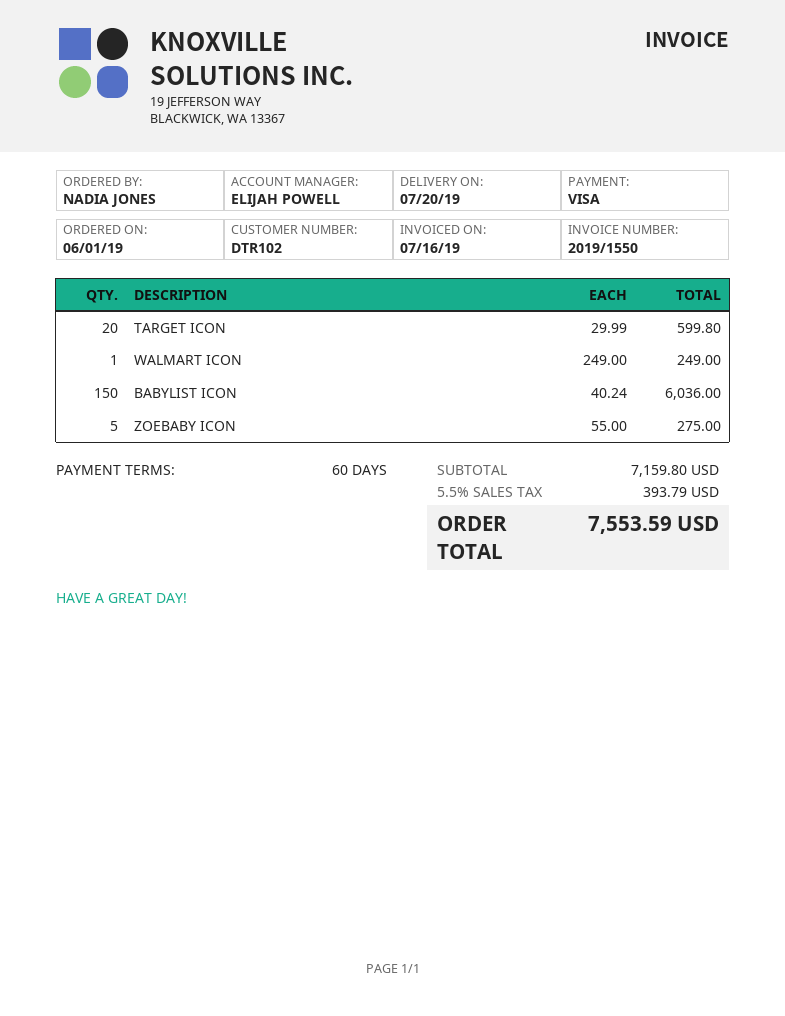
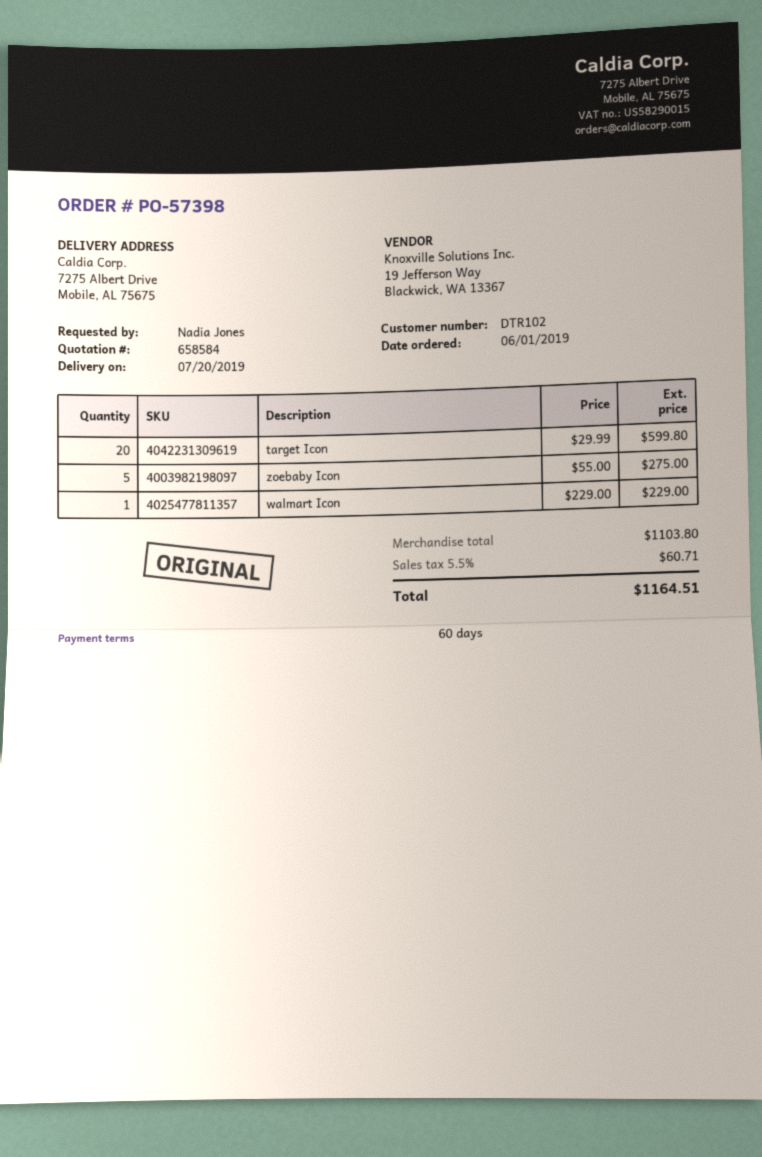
WALMART ICON: 1 x 249.00 = 249.00 -> 1 x 229.00 = 229.00
BABYLIST ICON: 150 x 40.24 = 6036.00 -> none
subtotal: 7159.80 -> 1103.80
tax: 5.5% = 393.79 -> 5.5% = 60.71
total: 7553.59 -> 1164.51

